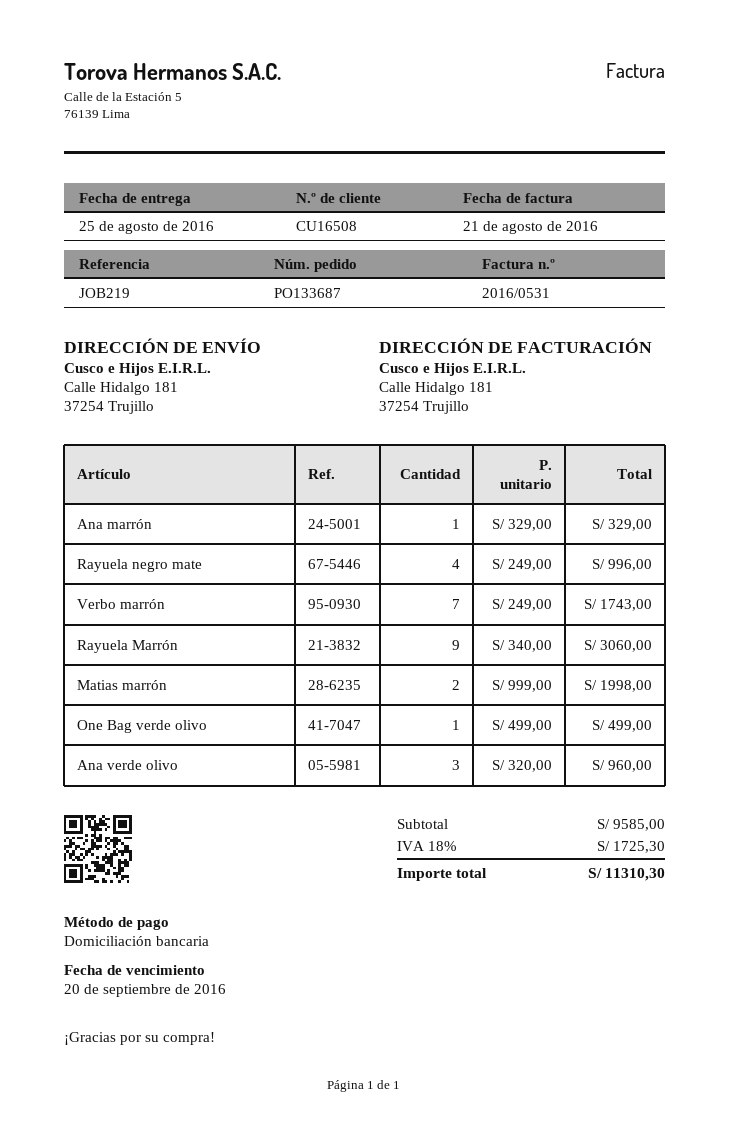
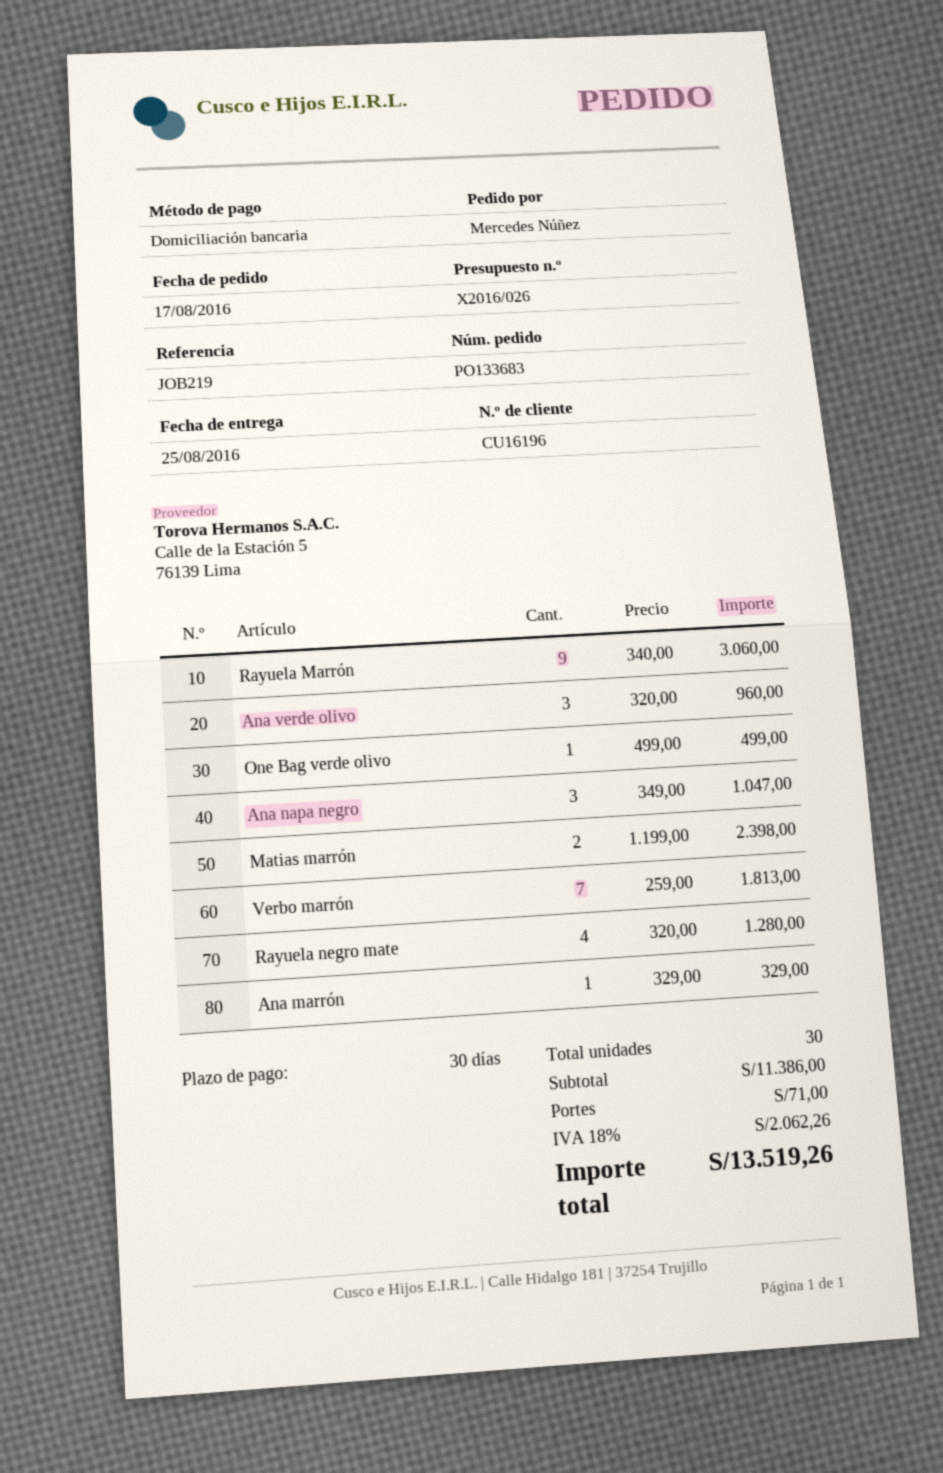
order number: PO133687 -> PO133683
customer number: CU16508 -> CU16196
Rayuela negro mate: 4 x 249.00 = 996.00 -> 4 x 320.00 = 1280.00
Verbo marrón: 7 x 249.00 = 1743.00 -> 7 x 259.00 = 1813.00
Matias marrón: 2 x 999.00 = 1998.00 -> 2 x 1199.00 = 2398.00
Ana napa negro: none -> 3 x 349.00 = 1047.00
subtotal: 9585.00 -> 11386.00
shipping: none -> 71.00
tax: 18% = 1725.30 -> 18% = 2062.26
total: 11310.30 -> 13519.26

